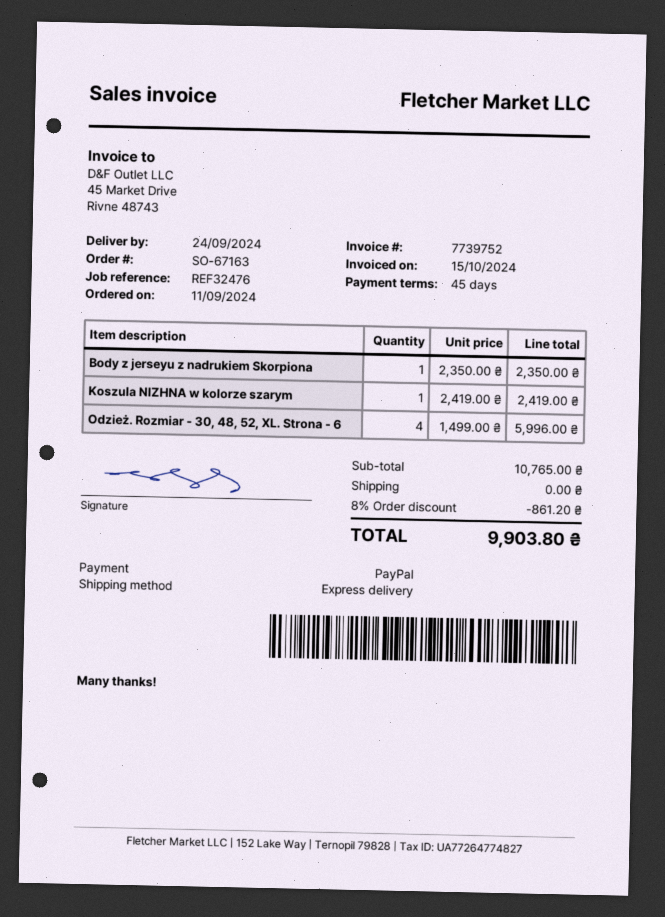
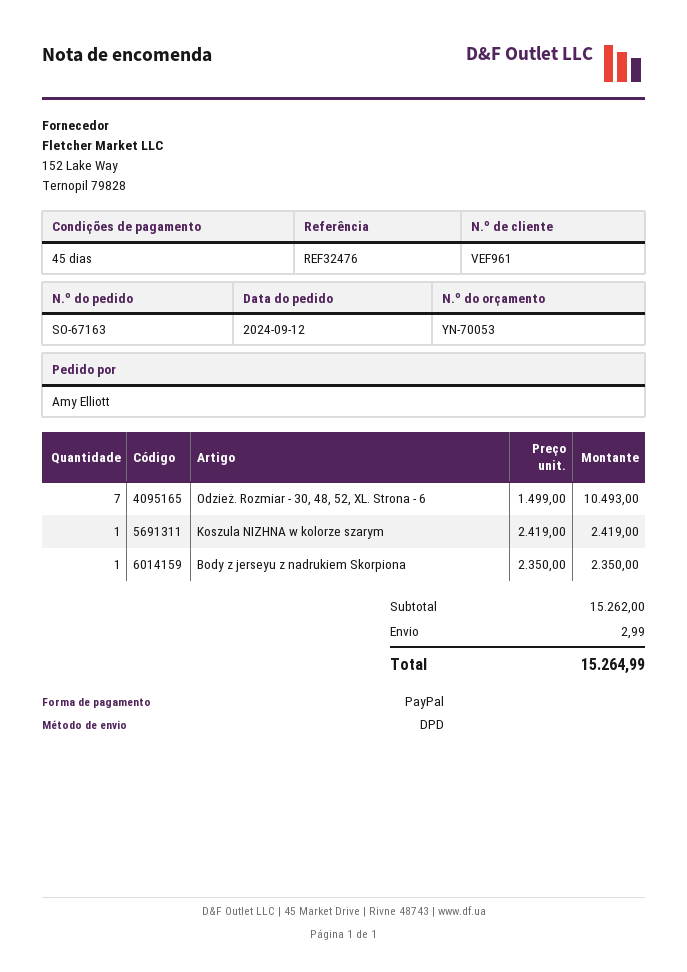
order date: 2024-09-11 -> 2024-09-12
shipping method: express -> DPD
Odzież. Rozmiar - 30, 48, 52, XL. Strona - 6: 4 x 1499.00 = 5996.00 -> 7 x 1499.00 = 10493.00
subtotal: 10765.00 -> 15262.00
discount: 8% = 861.20 -> none
shipping: 0.00 -> 2.99
total: 9903.80 -> 15264.99

